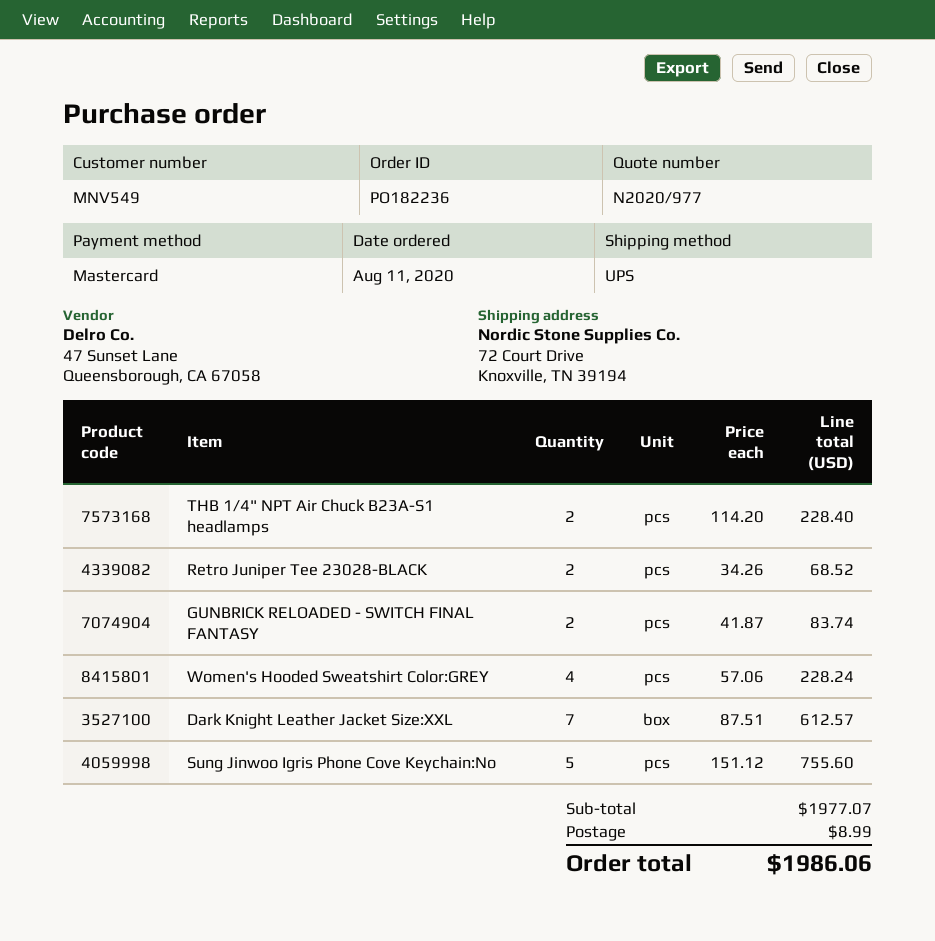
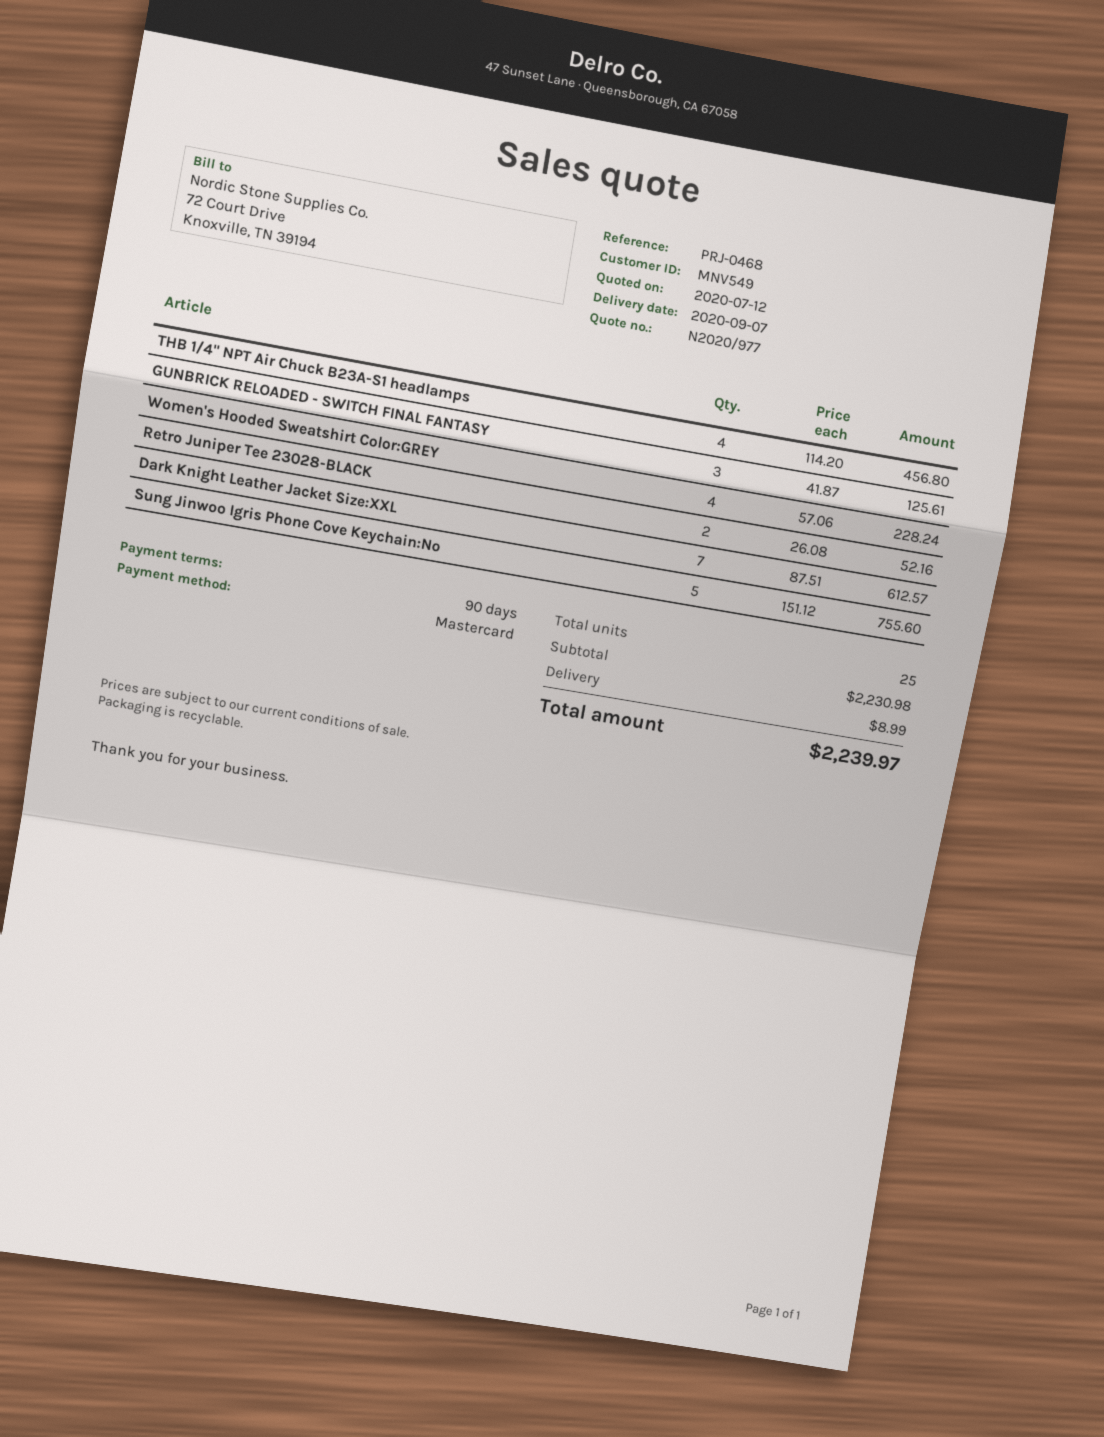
THB 1/4" NPT Air Chuck B23A-S1 headlamps: 2 x 114.20 = 228.40 -> 4 x 114.20 = 456.80
Retro Juniper Tee 23028-BLACK: 2 x 34.26 = 68.52 -> 2 x 26.08 = 52.16
GUNBRICK RELOADED - SWITCH FINAL FANTASY: 2 x 41.87 = 83.74 -> 3 x 41.87 = 125.61
subtotal: 1977.07 -> 2230.98
total: 1986.06 -> 2239.97

